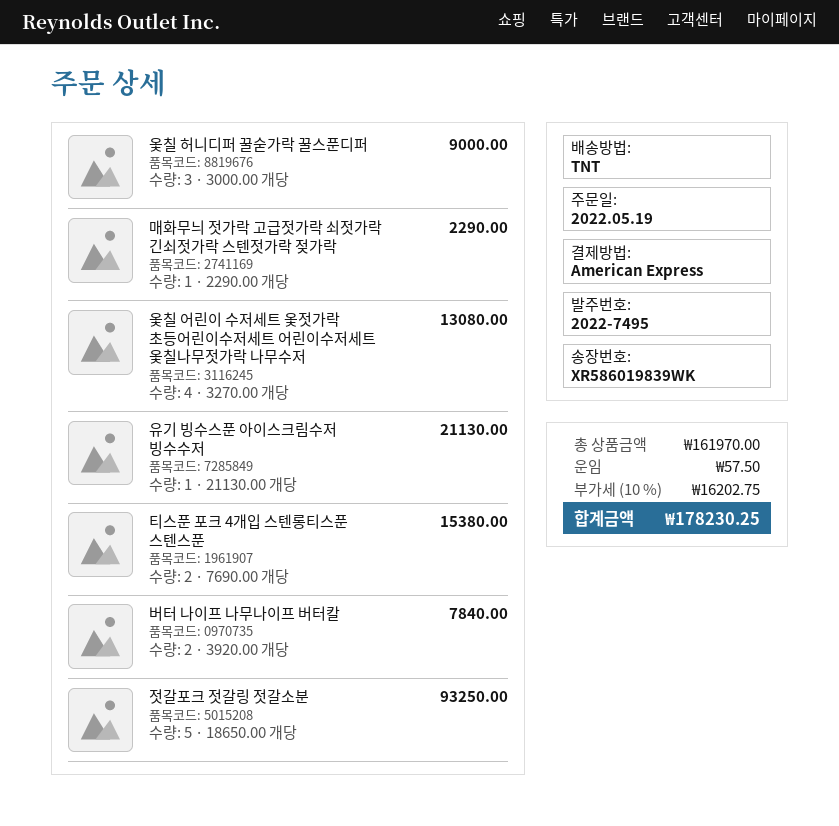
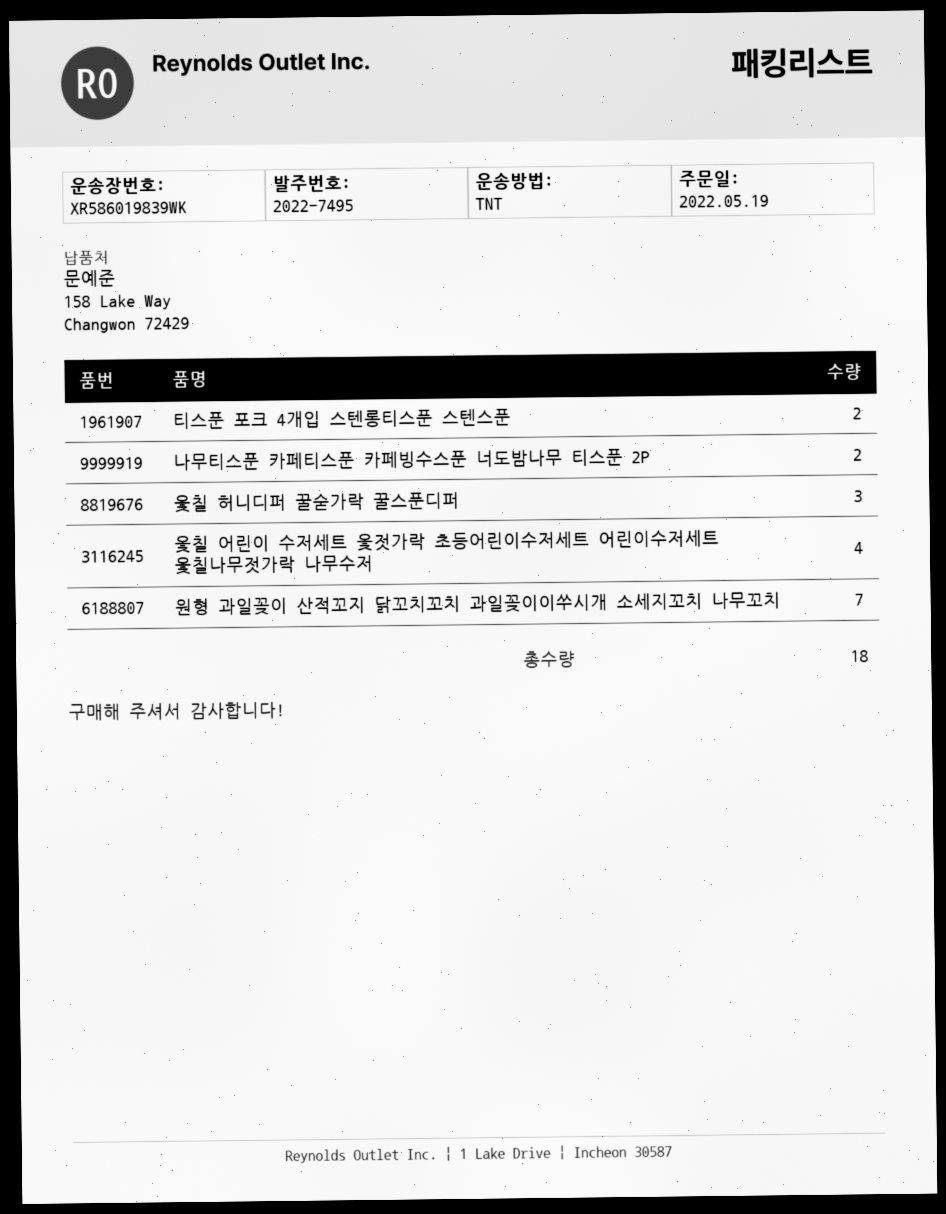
매화무늬 젓가락 고급젓가락 쇠젓가락 긴쇠젓가락 스텐젓가락 젖가락: 1 -> none
유기 빙수스푼 아이스크림수저 빙수수저: 1 -> none
버터 나이프 나무나이프 버터칼: 2 -> none
젓갈포크 젓갈링 젓갈소분: 5 -> none
나무티스푼 카페티스푼 카페빙수스푼 너도밤나무 티스푼 2P: none -> 2
원형 과일꽂이 산적꼬지 닭꼬치꼬치 과일꽂이이쑤시개 소세지꼬치 나무꼬치: none -> 7

